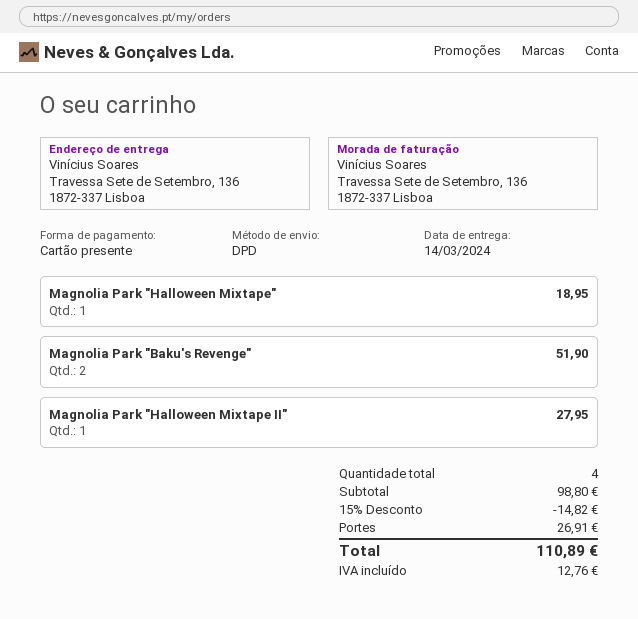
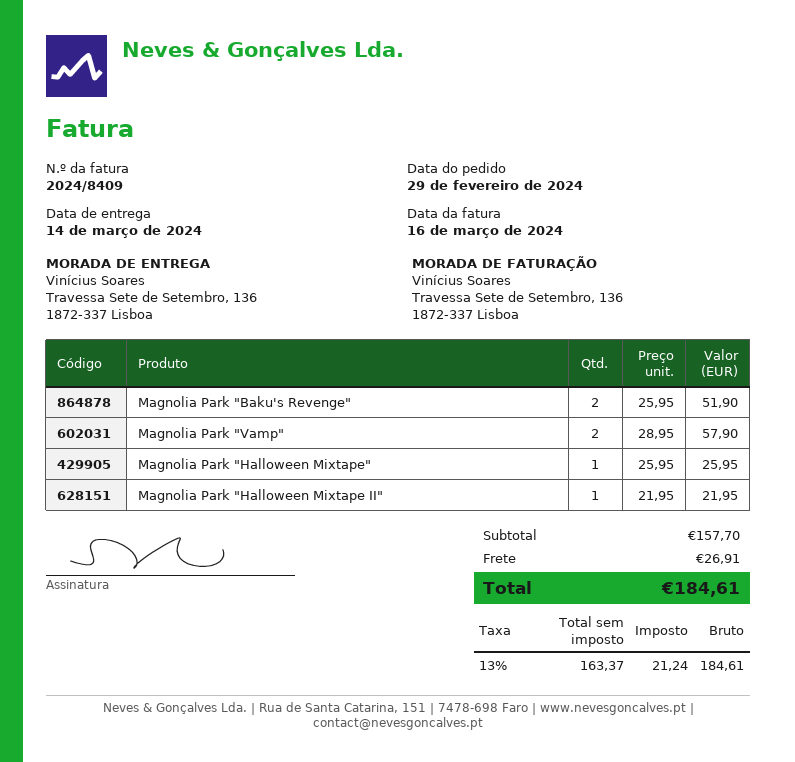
Magnolia Park "Halloween Mixtape": 1 for 18.95 -> 1 for 25.95
Magnolia Park "Halloween Mixtape II": 1 for 27.95 -> 1 for 21.95
Magnolia Park "Vamp": none -> 2 for 57.90
subtotal: 98.80 -> 157.70
discount: 15% = 14.82 -> none
tax: 12.76 -> 21.24
total: 110.89 -> 184.61

